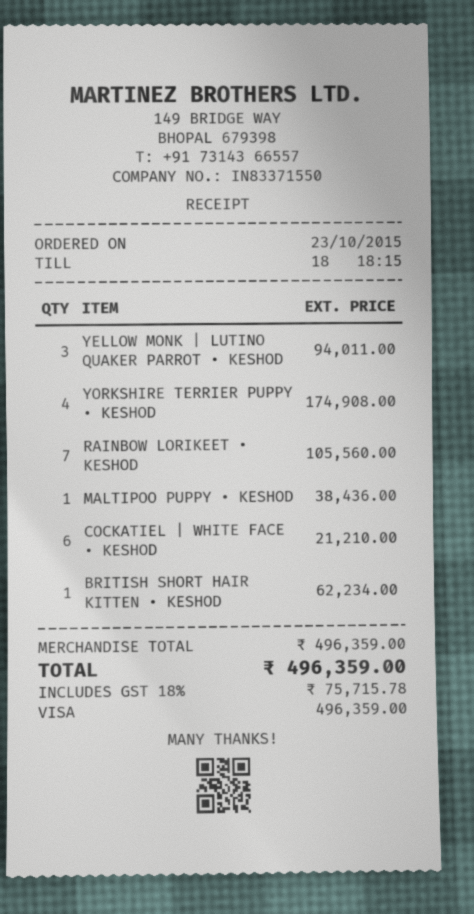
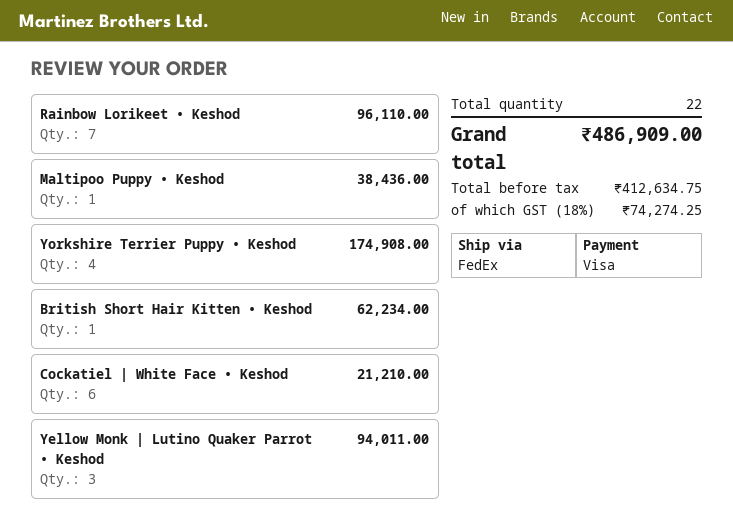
RAINBOW LORIKEET • KESHOD: 7 for 105560.00 -> 7 for 96110.00
tax: 18% = 75715.78 -> 18% = 74274.25
total: 496359.00 -> 486909.00

